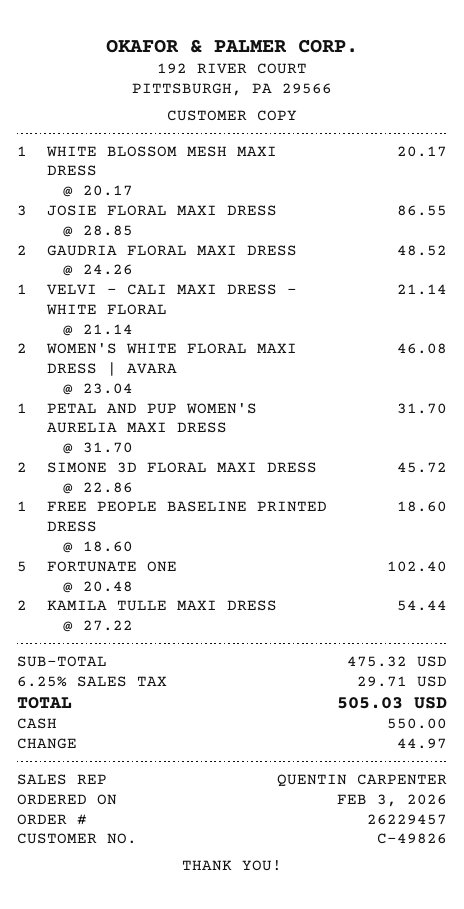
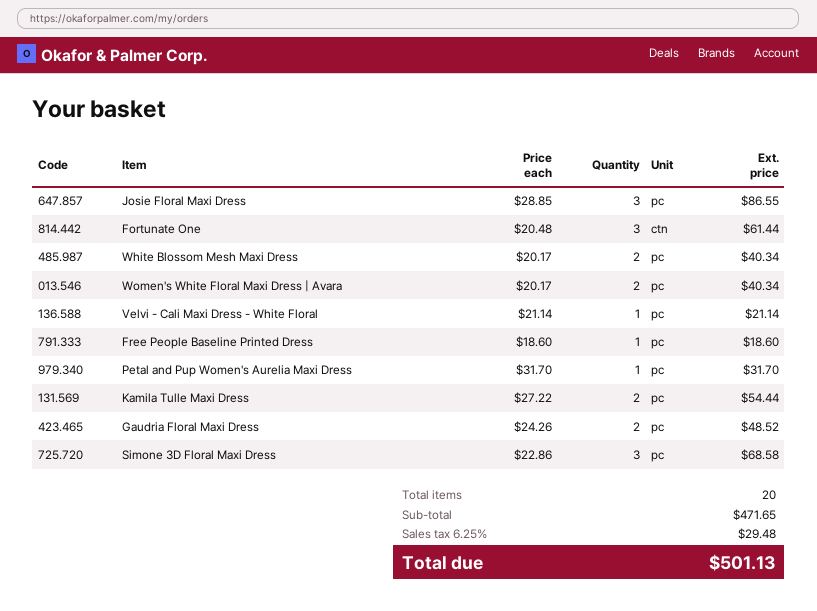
WHITE BLOSSOM MESH MAXI DRESS: 1 x 20.17 = 20.17 -> 2 x 20.17 = 40.34
WOMEN'S WHITE FLORAL MAXI DRESS | AVARA: 2 x 23.04 = 46.08 -> 2 x 20.17 = 40.34
SIMONE 3D FLORAL MAXI DRESS: 2 x 22.86 = 45.72 -> 3 x 22.86 = 68.58
FORTUNATE ONE: 5 x 20.48 = 102.40 -> 3 x 20.48 = 61.44
subtotal: 475.32 -> 471.65
tax: 6.25% = 29.71 -> 6.25% = 29.48
total: 505.03 -> 501.13

